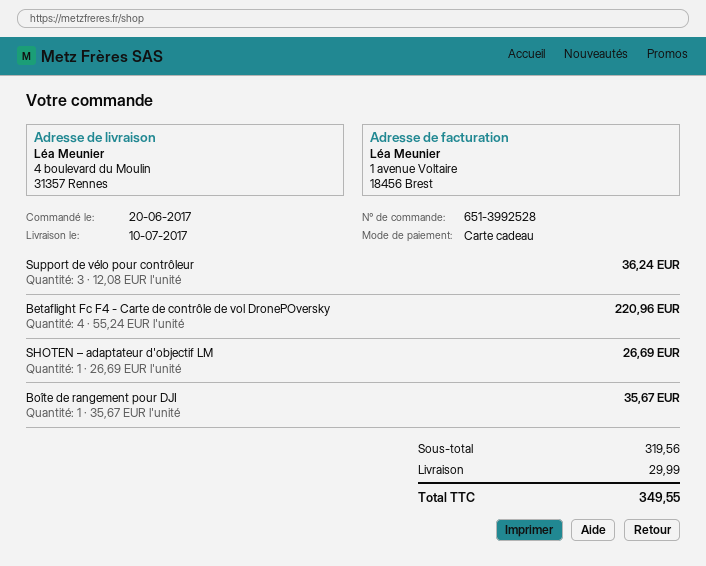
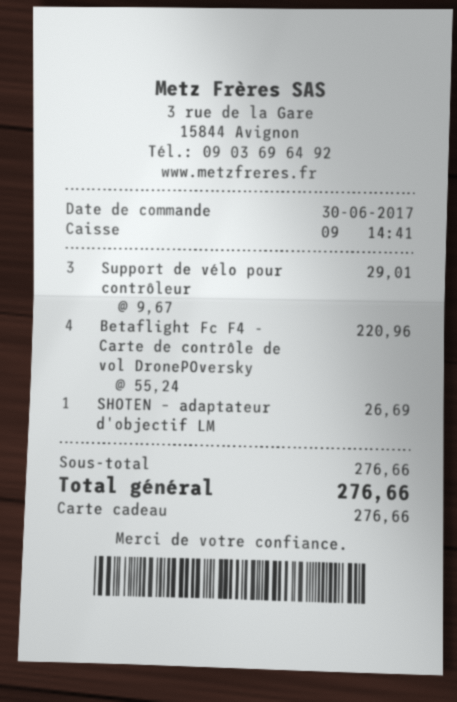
order date: 2017-06-20 -> 2017-06-30
Support de vélo pour contrôleur: 3 x 12.08 = 36.24 -> 3 x 9.67 = 29.01
Boîte de rangement pour DJI: 1 x 35.67 = 35.67 -> none
subtotal: 319.56 -> 276.66
shipping: 29.99 -> none
total: 349.55 -> 276.66

